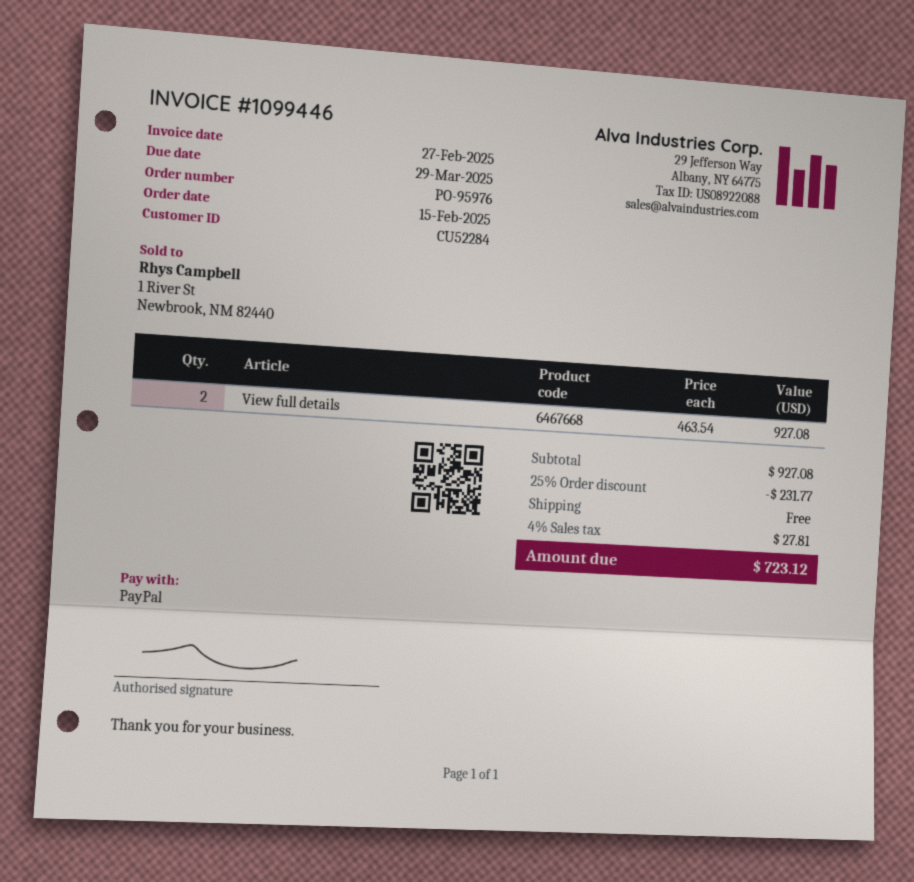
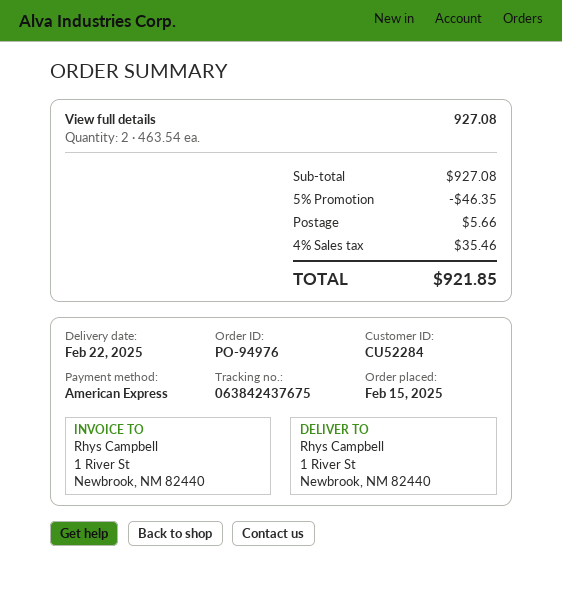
order number: PO-95976 -> PO-94976
payment method: PayPal -> American Express
discount: 25% = 231.77 -> 5% = 46.35
shipping: 0.00 -> 5.66
tax: 4% = 27.81 -> 4% = 35.46
total: 723.12 -> 921.85

